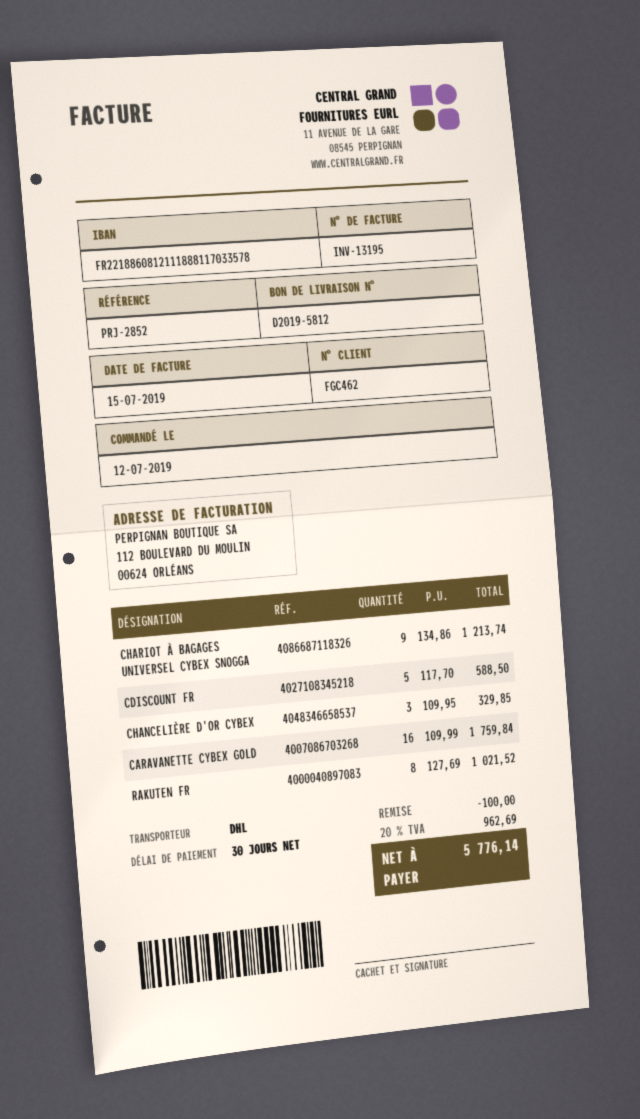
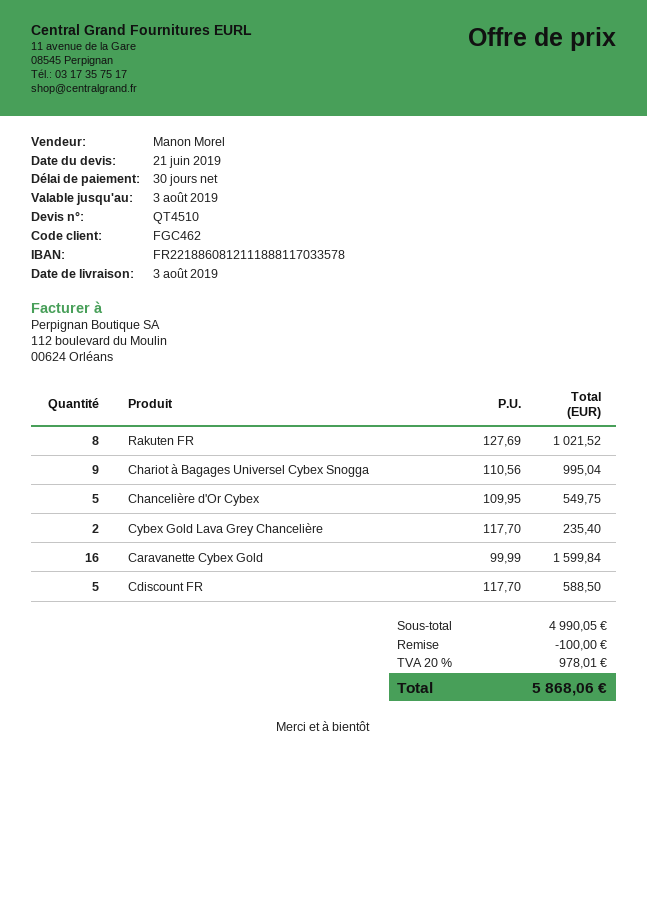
CHARIOT À BAGAGES UNIVERSEL CYBEX SNOGGA: 9 x 134.86 = 1213.74 -> 9 x 110.56 = 995.04
CHANCELIÈRE D'OR CYBEX: 3 x 109.95 = 329.85 -> 5 x 109.95 = 549.75
CARAVANETTE CYBEX GOLD: 16 x 109.99 = 1759.84 -> 16 x 99.99 = 1599.84
Cybex Gold Lava Grey Chancelière: none -> 2 x 117.70 = 235.40
tax: 20% = 962.69 -> 20% = 978.01
total: 5776.14 -> 5868.06

